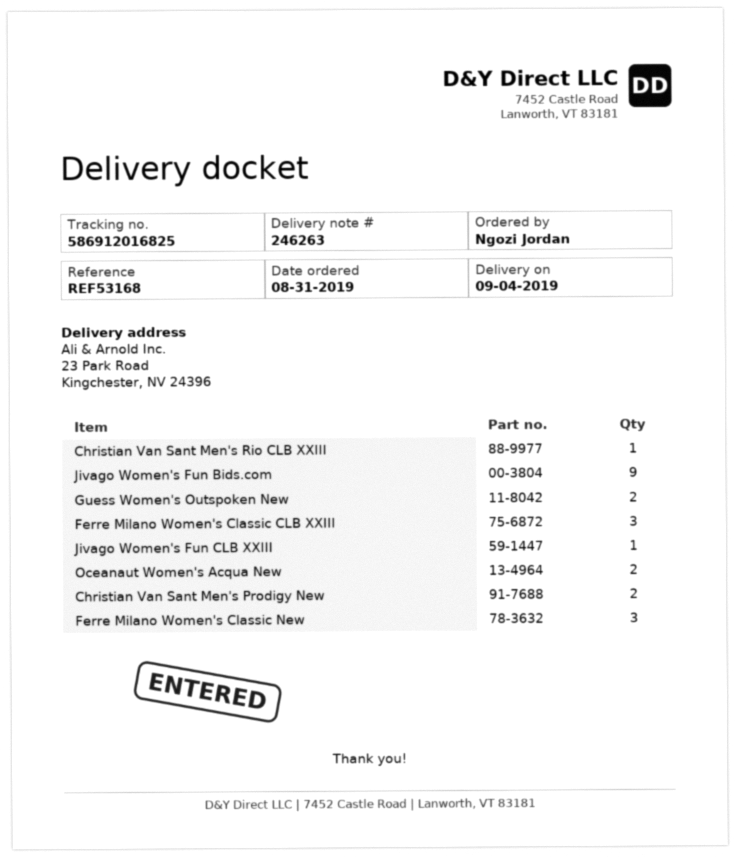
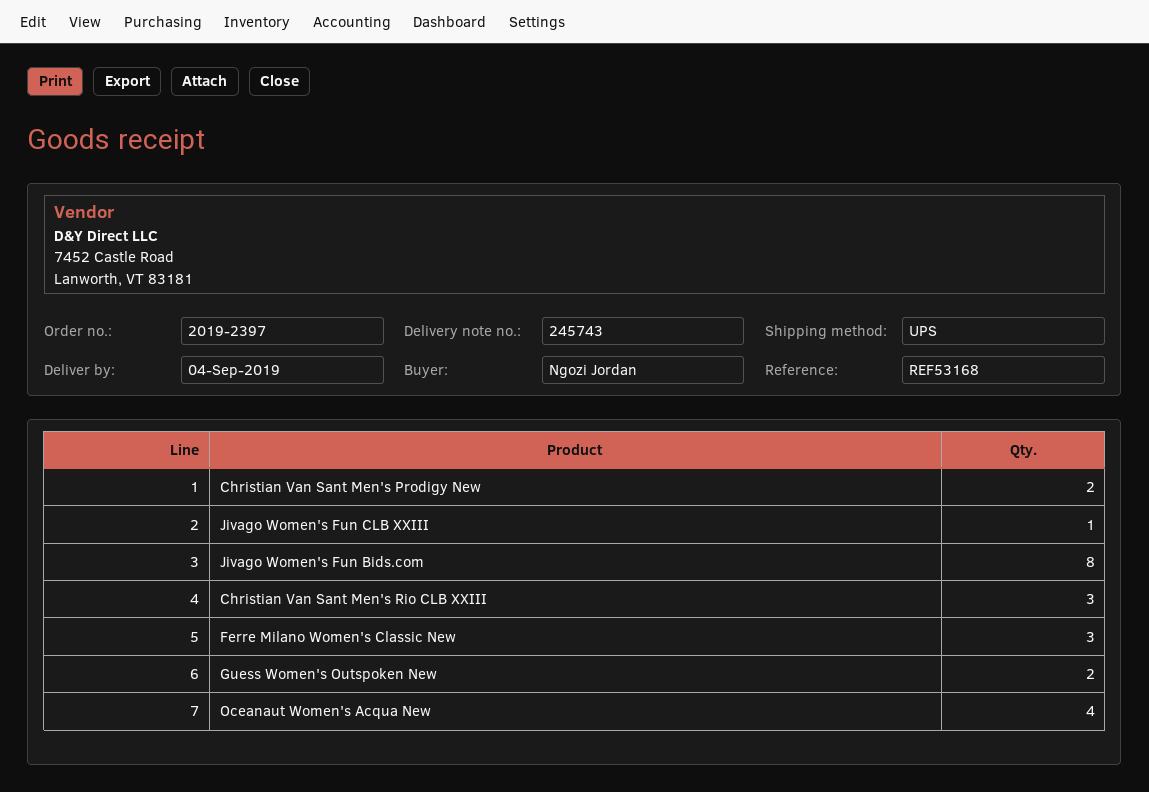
delivery note number: 246263 -> 245743
Christian Van Sant Men's Rio CLB XXIII: 1 -> 3
Jivago Women's Fun Bids.com: 9 -> 8
Ferre Milano Women's Classic CLB XXIII: 3 -> none
Oceanaut Women's Acqua New: 2 -> 4

